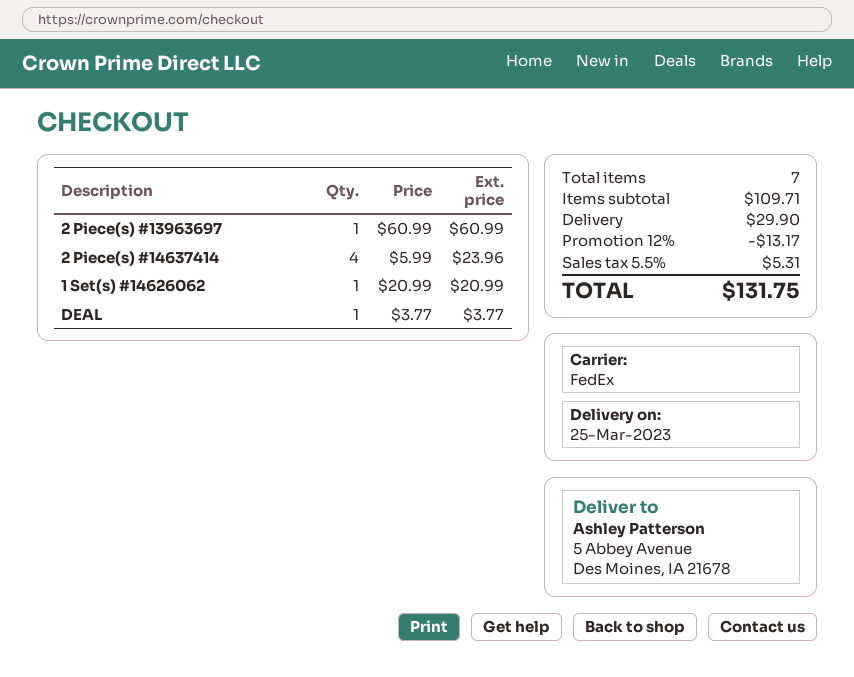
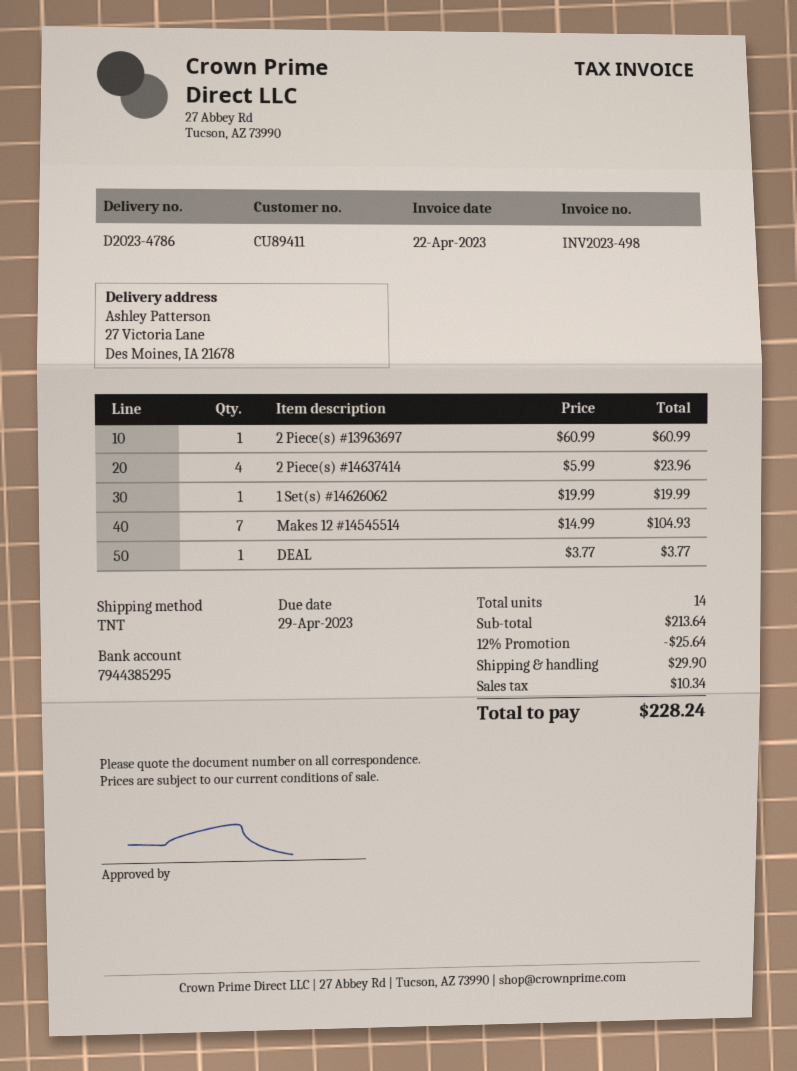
shipping method: FedEx -> TNT
ship to: 5 Abbey Avenue, Des Moines, IA 21678 -> 27 Victoria Lane, Des Moines, IA 21678
1 Set(s) #14626062: 1 x 20.99 = 20.99 -> 1 x 19.99 = 19.99
Makes 12 #14545514: none -> 7 x 14.99 = 104.93
total quantity: 7 -> 14
subtotal: 109.71 -> 213.64
discount: 12% = 13.17 -> 12% = 25.64
tax: 5.31 -> 10.34
total: 131.75 -> 228.24

